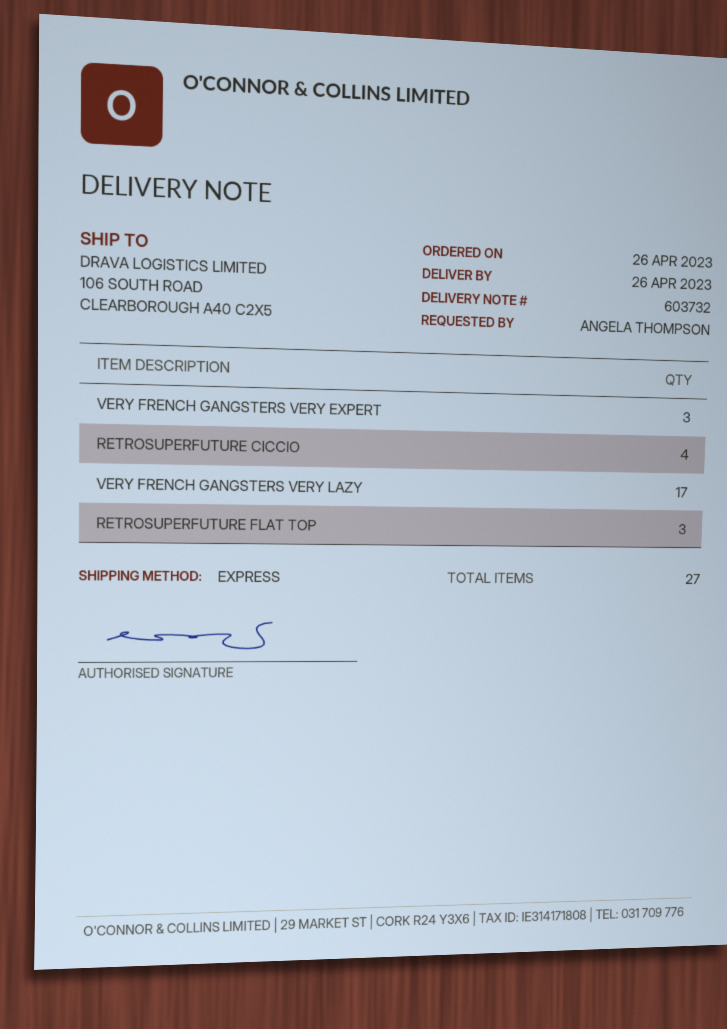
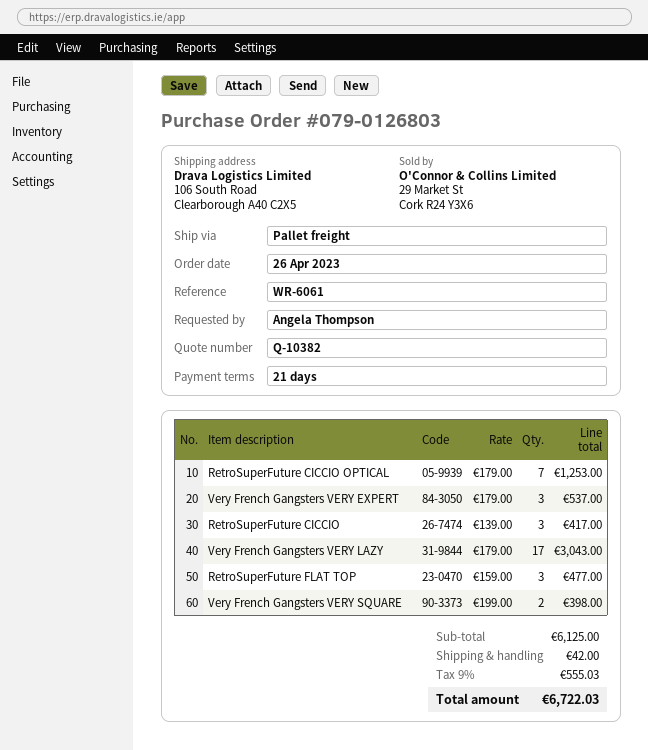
shipping method: express -> pallet freight
RETROSUPERFUTURE CICCIO: 4 -> 3
RetroSuperFuture CICCIO OPTICAL: none -> 7
Very French Gangsters VERY SQUARE: none -> 2

